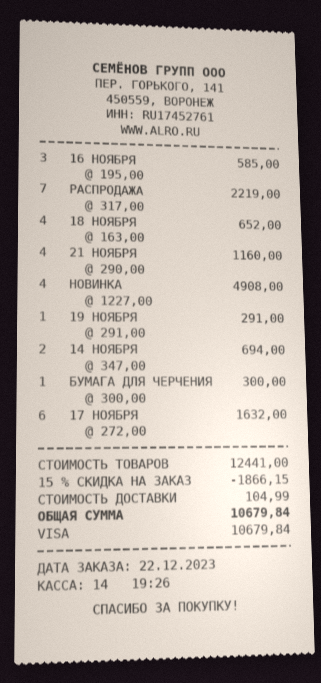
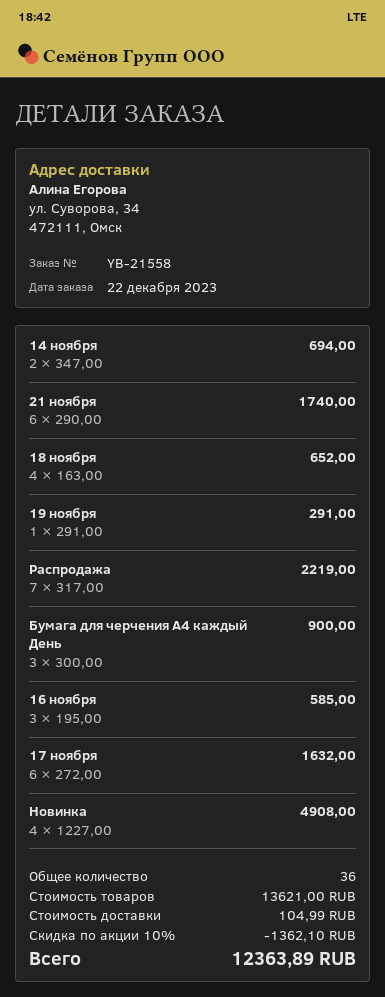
21 НОЯБРЯ: 4 x 290.00 = 1160.00 -> 6 x 290.00 = 1740.00
БУМАГА ДЛЯ ЧЕРЧЕНИЯ: 1 x 300.00 = 300.00 -> 3 x 300.00 = 900.00
subtotal: 12441.00 -> 13621.00
discount: 15% = 1866.15 -> 10% = 1362.10
total: 10679.84 -> 12363.89

